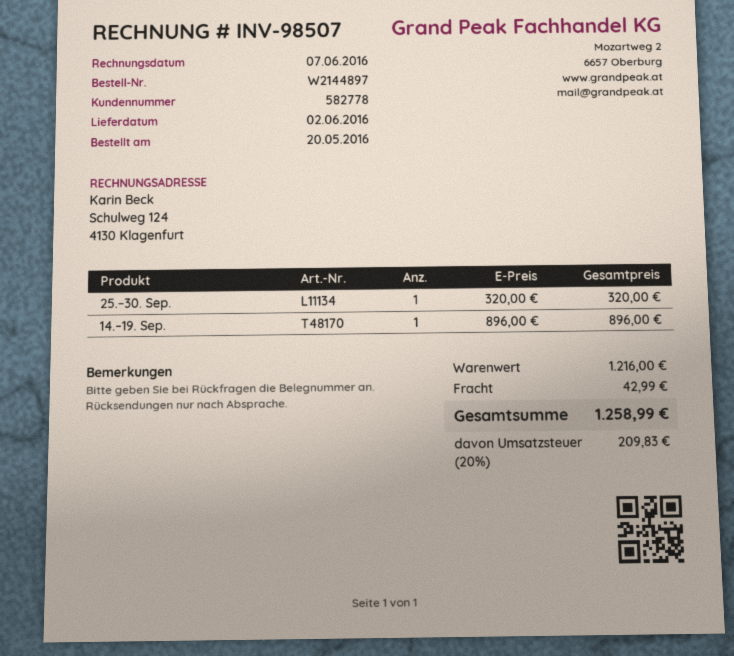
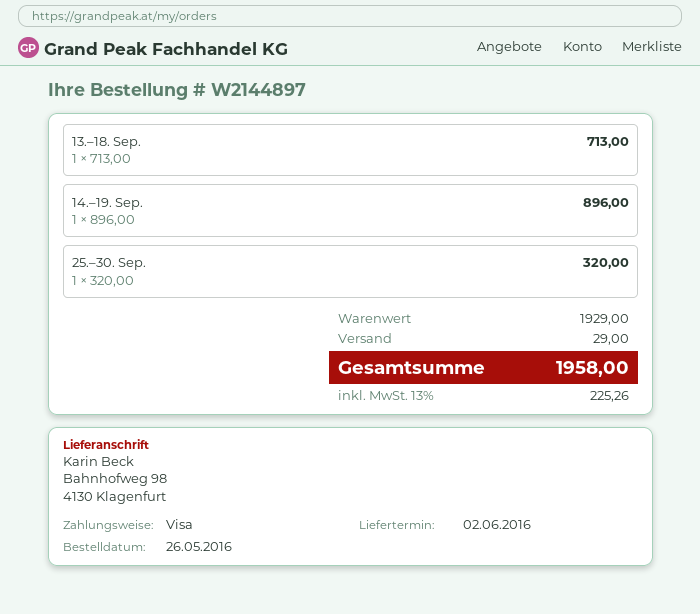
order date: 2016-05-20 -> 2016-05-26
13.–18. Sep.: none -> 1 x 713.00 = 713.00
subtotal: 1216.00 -> 1929.00
shipping: 42.99 -> 29.00
tax: 20% = 209.83 -> 13% = 225.26
total: 1258.99 -> 1958.00

